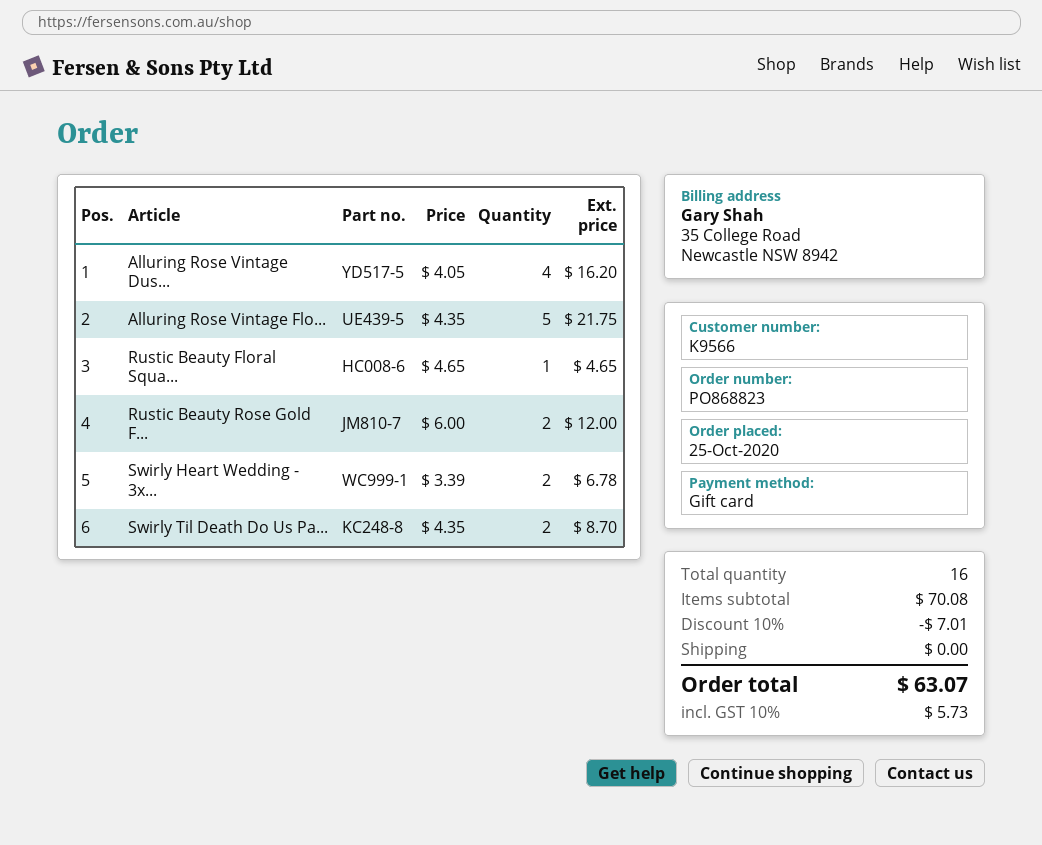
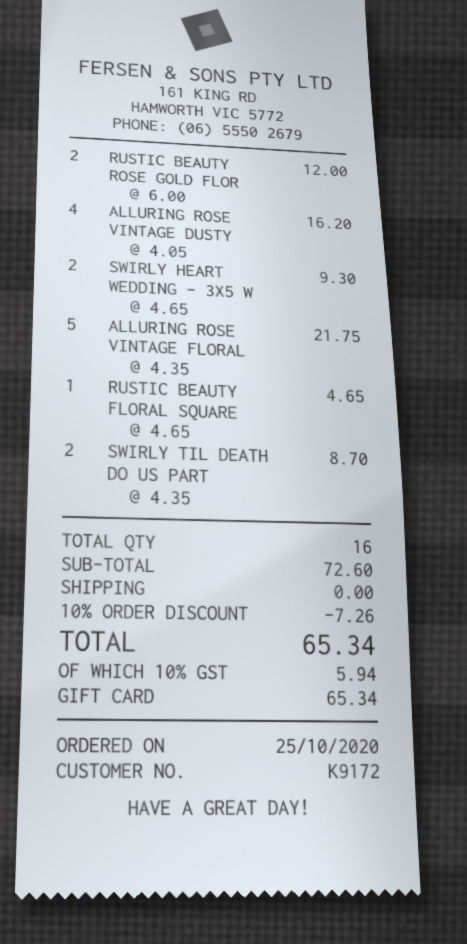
customer number: K9566 -> K9172
Swirly Heart Wedding - 3x...: 2 x 3.39 = 6.78 -> 2 x 4.65 = 9.30
subtotal: 70.08 -> 72.60
discount: 10% = 7.01 -> 10% = 7.26
tax: 10% = 5.73 -> 10% = 5.94
total: 63.07 -> 65.34

